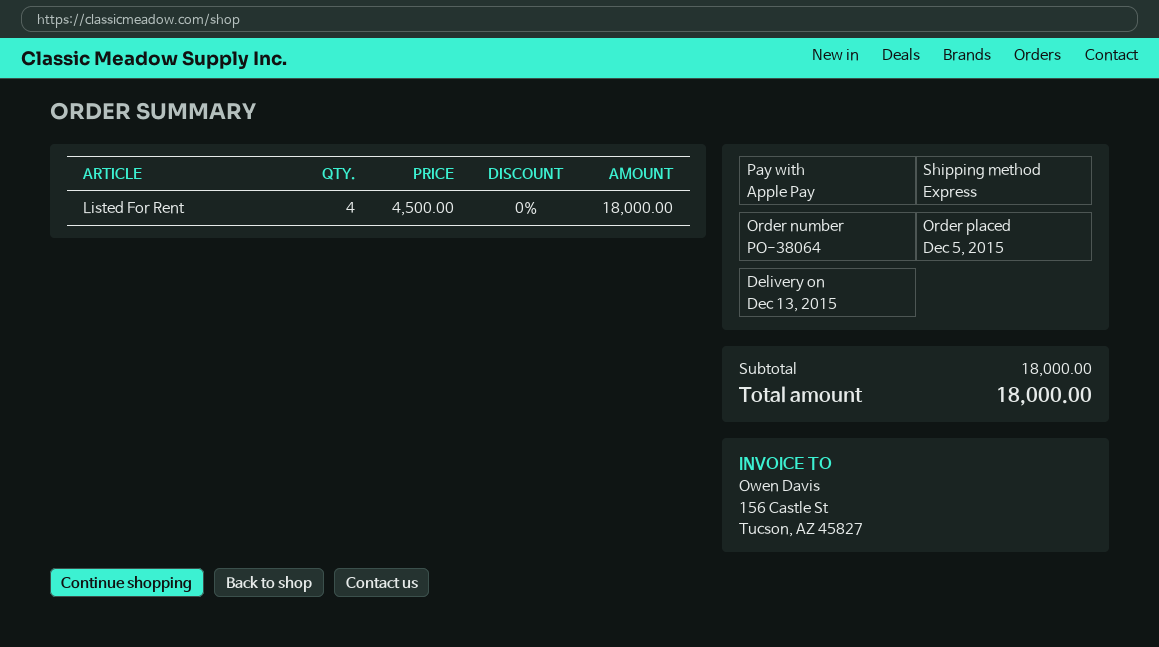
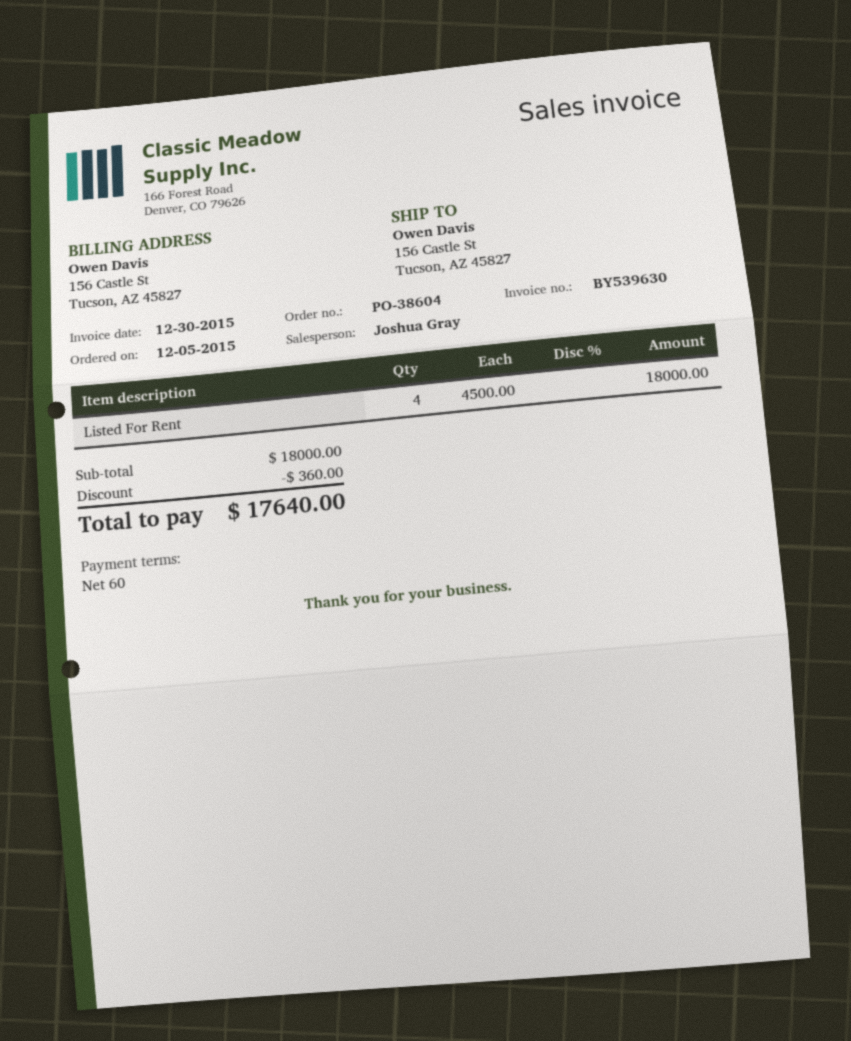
order number: PO-38064 -> PO-38604
discount: none -> 360.00
total: 18000.00 -> 17640.00

